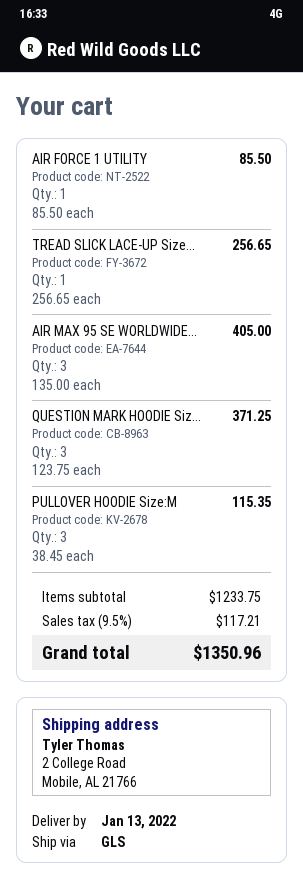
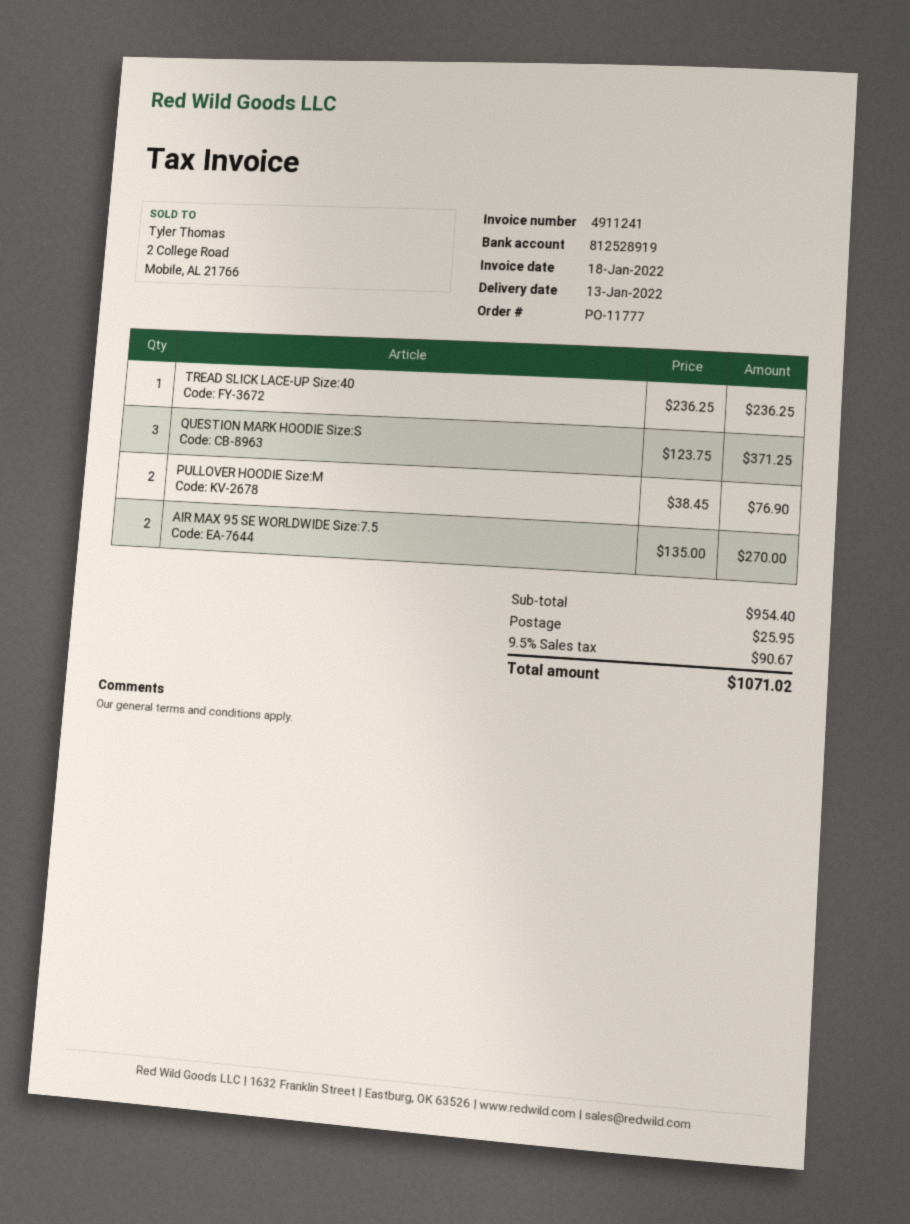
AIR FORCE 1 UTILITY: 1 x 85.50 = 85.50 -> none
TREAD SLICK LACE-UP Size...: 1 x 256.65 = 256.65 -> 1 x 236.25 = 236.25
AIR MAX 95 SE WORLDWIDE...: 3 x 135.00 = 405.00 -> 2 x 135.00 = 270.00
PULLOVER HOODIE Size:M: 3 x 38.45 = 115.35 -> 2 x 38.45 = 76.90
subtotal: 1233.75 -> 954.40
shipping: none -> 25.95
tax: 9.5% = 117.21 -> 9.5% = 90.67
total: 1350.96 -> 1071.02

